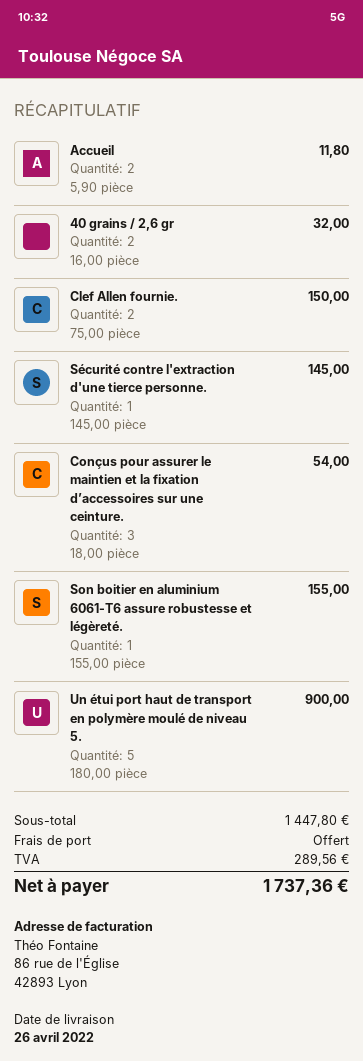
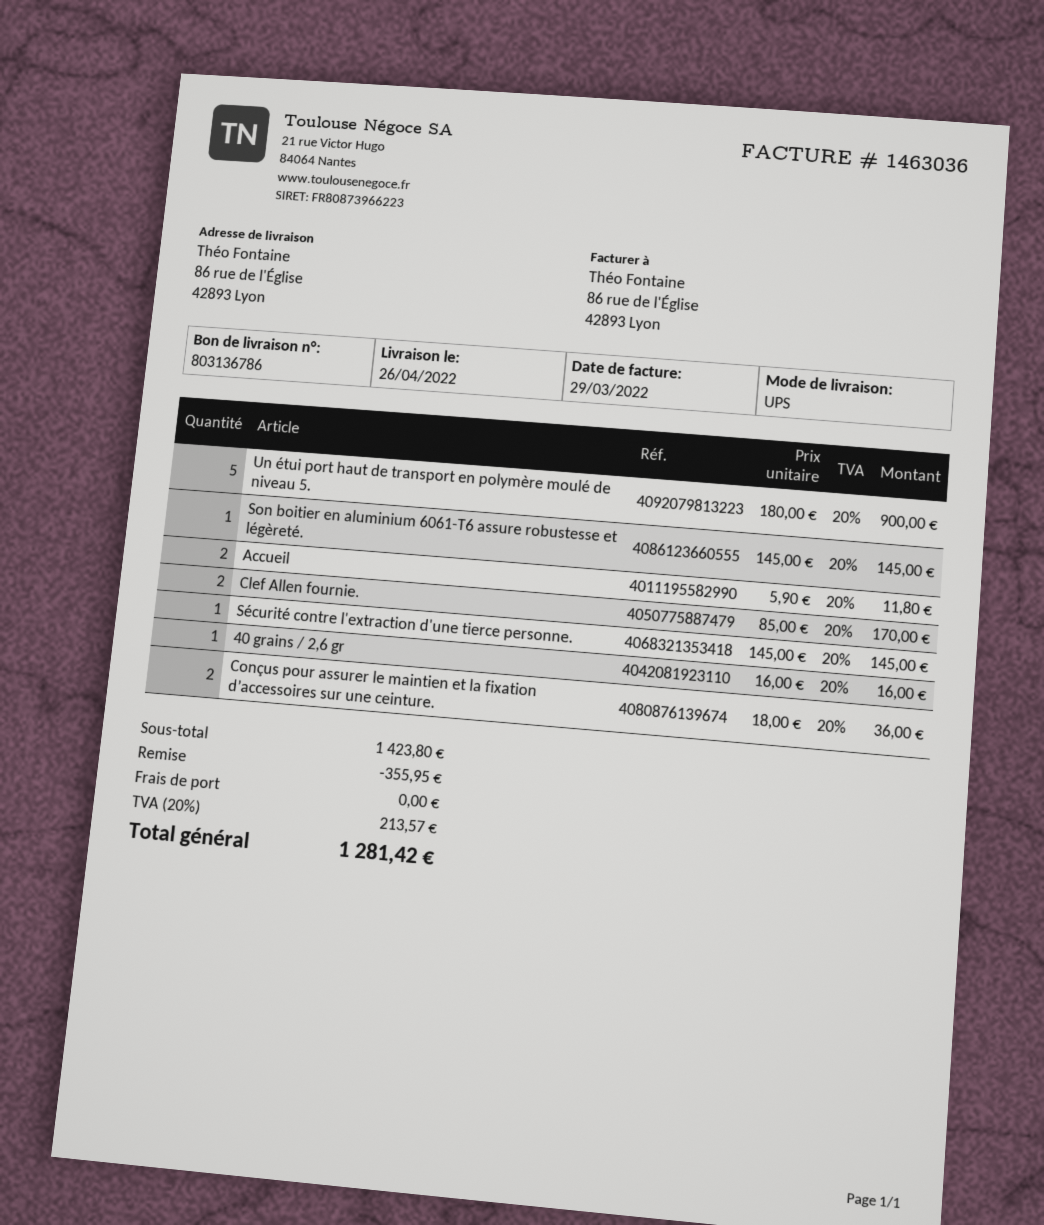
40 grains / 2,6 gr: 2 x 16.00 = 32.00 -> 1 x 16.00 = 16.00
Clef Allen fournie.: 2 x 75.00 = 150.00 -> 2 x 85.00 = 170.00
Conçus pour assurer le maintien et la fixation d’accessoires sur une ceinture.: 3 x 18.00 = 54.00 -> 2 x 18.00 = 36.00
Son boitier en aluminium 6061-T6 assure robustesse et légèreté.: 1 x 155.00 = 155.00 -> 1 x 145.00 = 145.00
subtotal: 1447.80 -> 1423.80
discount: none -> 355.95
tax: 289.56 -> 213.57
total: 1737.36 -> 1281.42

